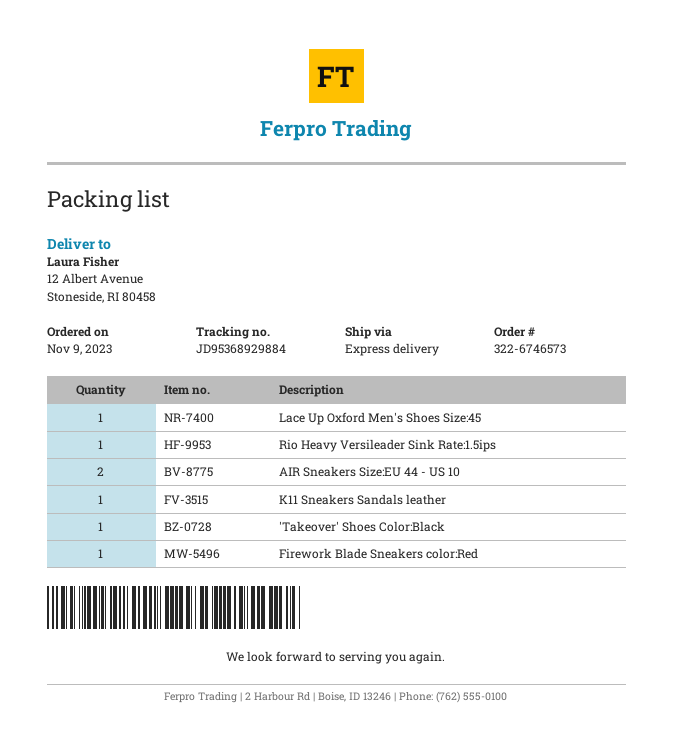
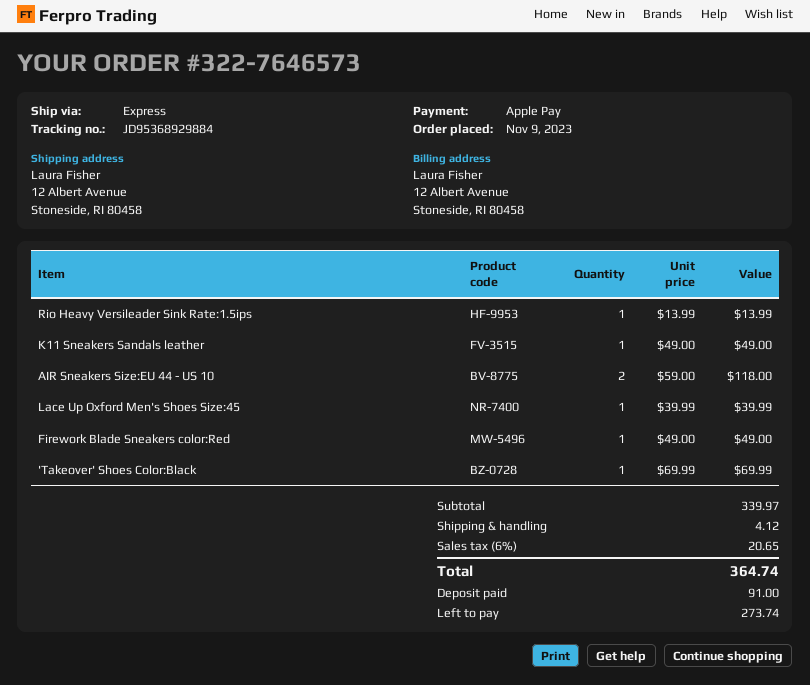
order number: 322-6746573 -> 322-7646573

